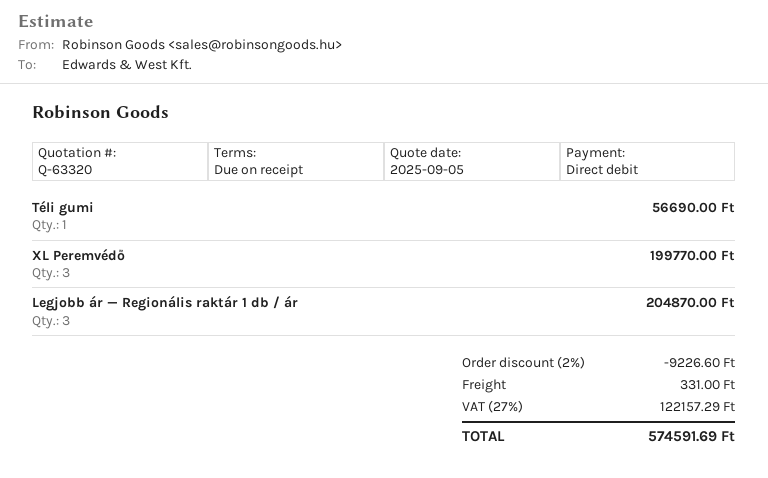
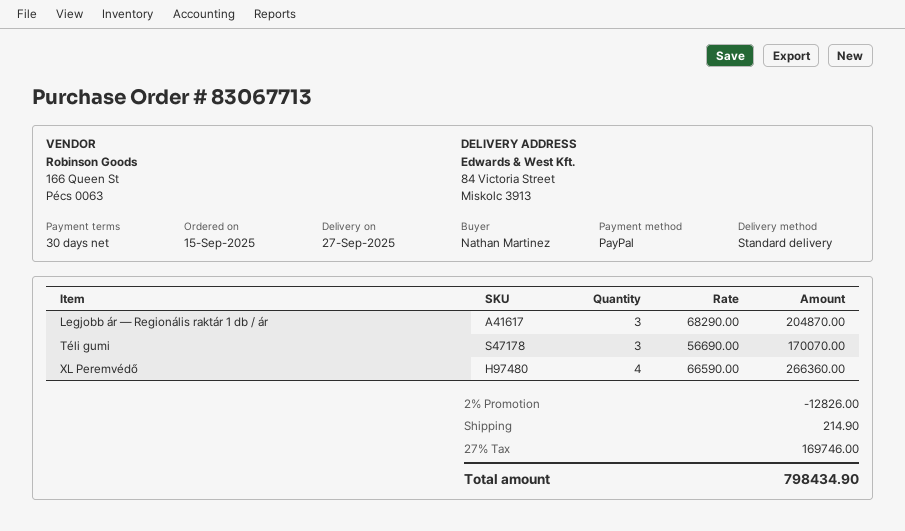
payment terms: on receipt -> 30 days
payment method: direct debit -> PayPal
Téli gumi: 1 for 56690.00 -> 3 for 170070.00
XL Peremvédő: 3 for 199770.00 -> 4 for 266360.00
discount: 2% = 9226.60 -> 2% = 12826.00
shipping: 331.00 -> 214.90
tax: 27% = 122157.29 -> 27% = 169746.00
total: 574591.69 -> 798434.90

